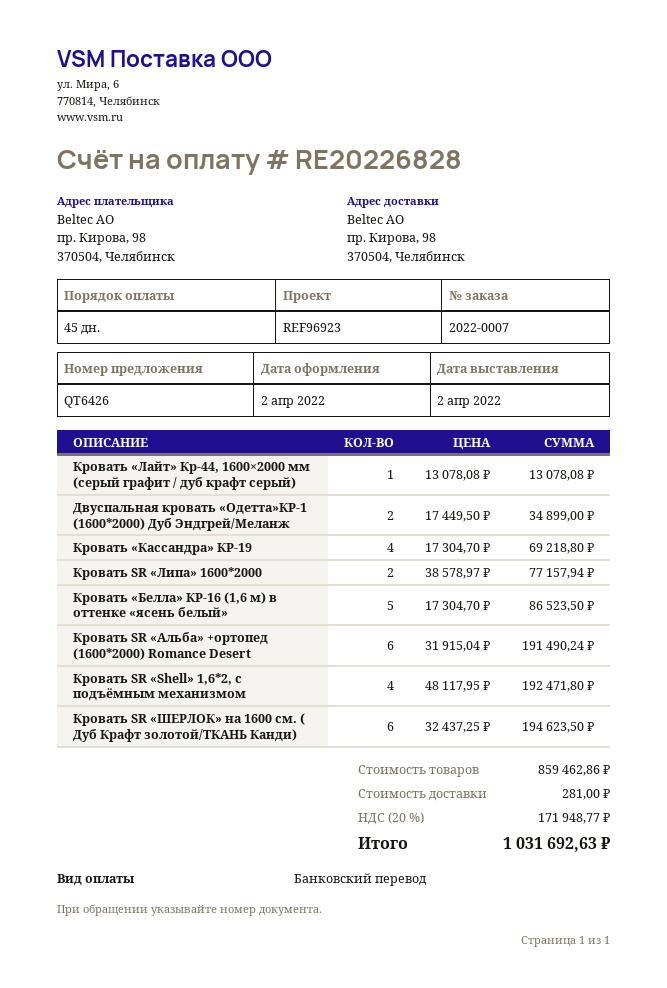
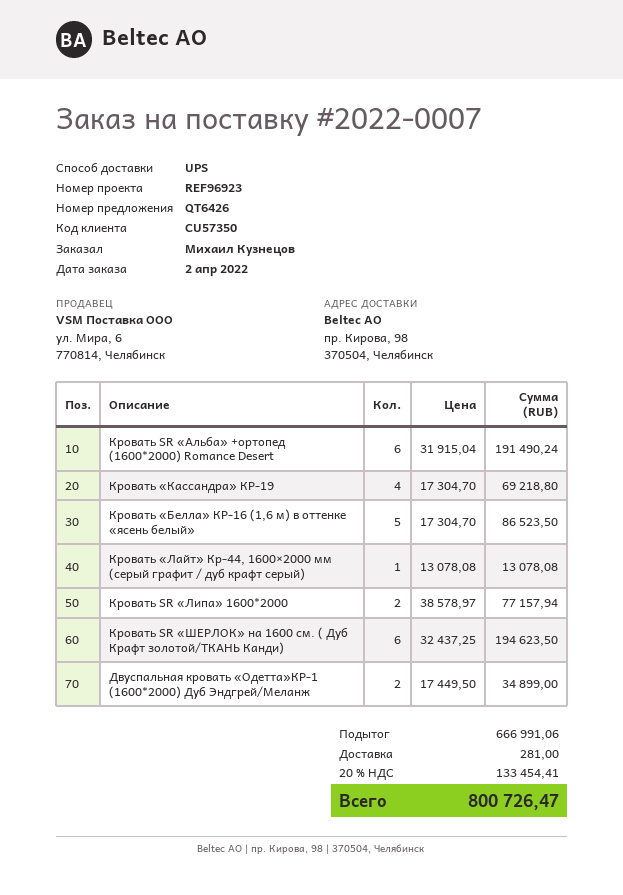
Кровать SR «Shell» 1,6*2, с подъёмным механизмом: 4 x 48117.95 = 192471.80 -> none
subtotal: 859462.86 -> 666991.06
tax: 20% = 171948.77 -> 20% = 133454.41
total: 1031692.63 -> 800726.47

